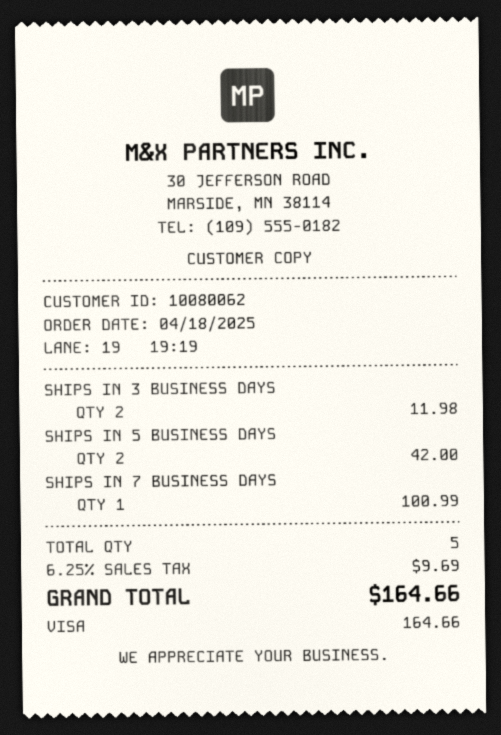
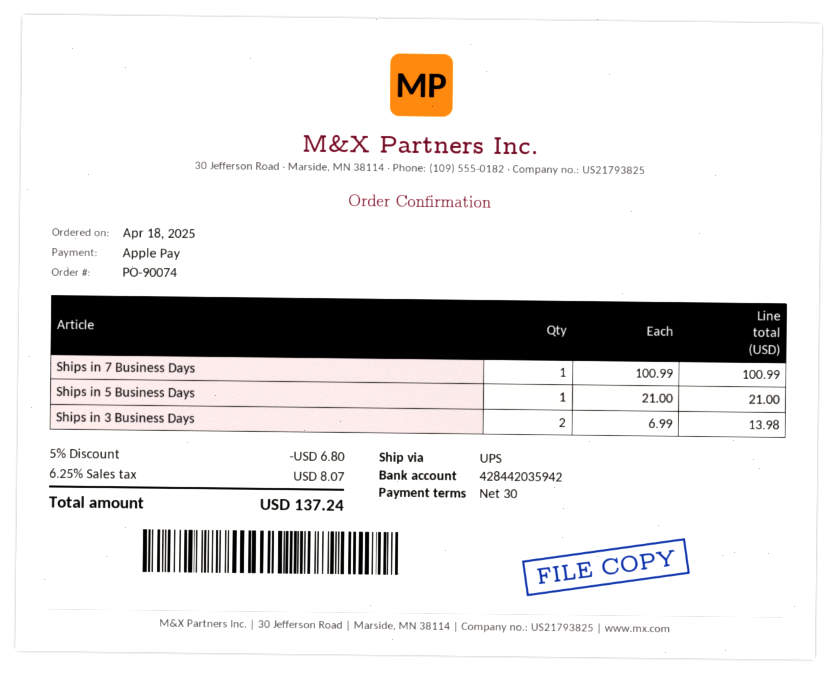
payment method: Visa -> Apple Pay
SHIPS IN 3 BUSINESS DAYS: 2 for 11.98 -> 2 for 13.98
SHIPS IN 5 BUSINESS DAYS: 2 for 42.00 -> 1 for 21.00
discount: none -> 5% = 6.80
tax: 6.25% = 9.69 -> 6.25% = 8.07
total: 164.66 -> 137.24

